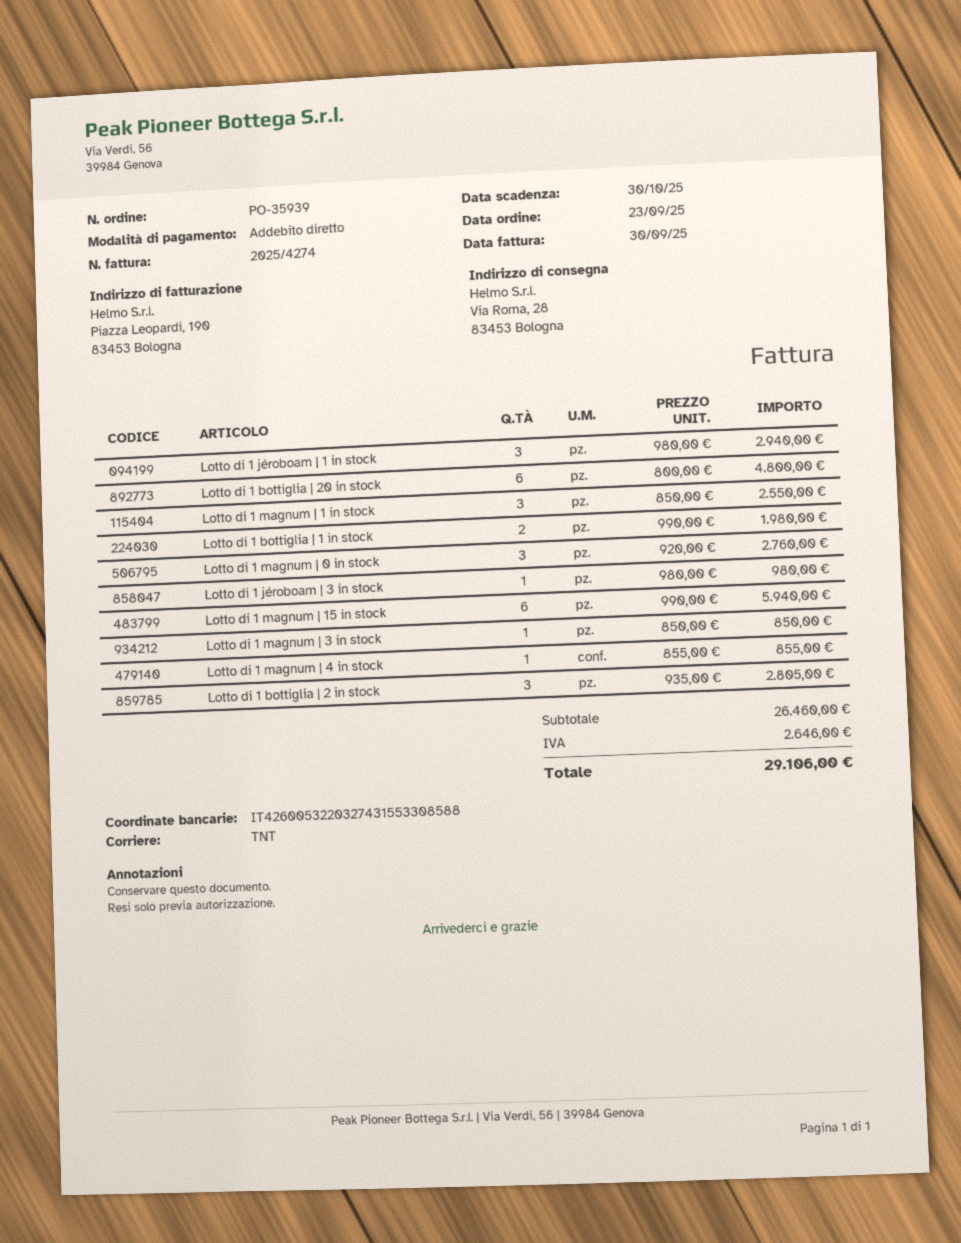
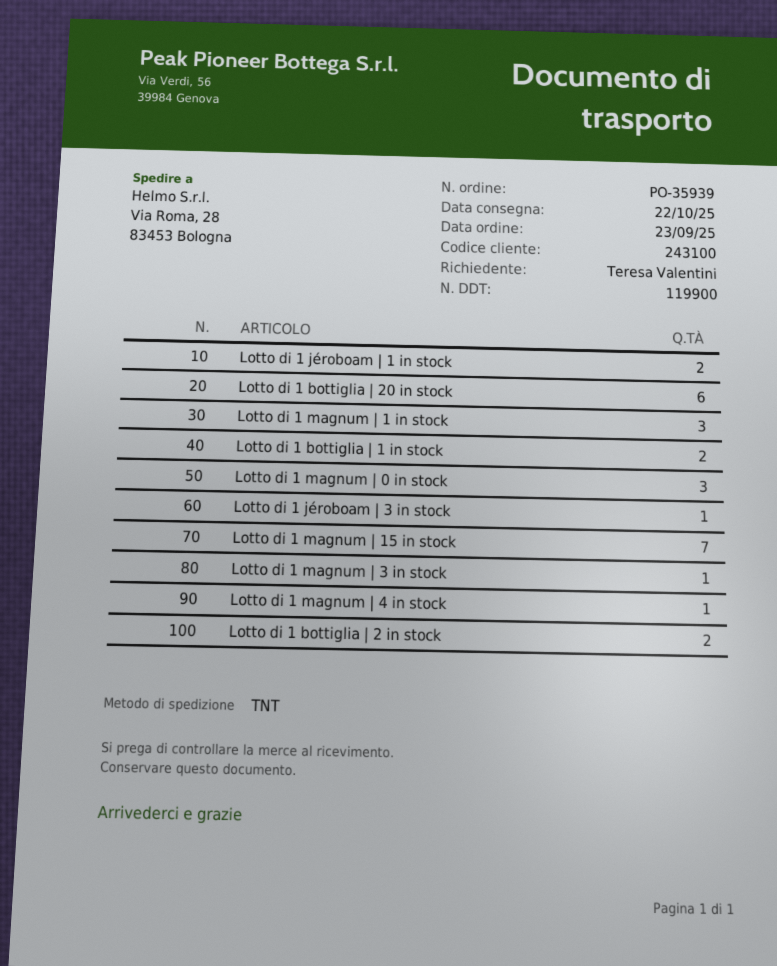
Lotto di 1 jéroboam | 1 in stock: 3 -> 2
Lotto di 1 magnum | 15 in stock: 6 -> 7
Lotto di 1 bottiglia | 2 in stock: 3 -> 2

